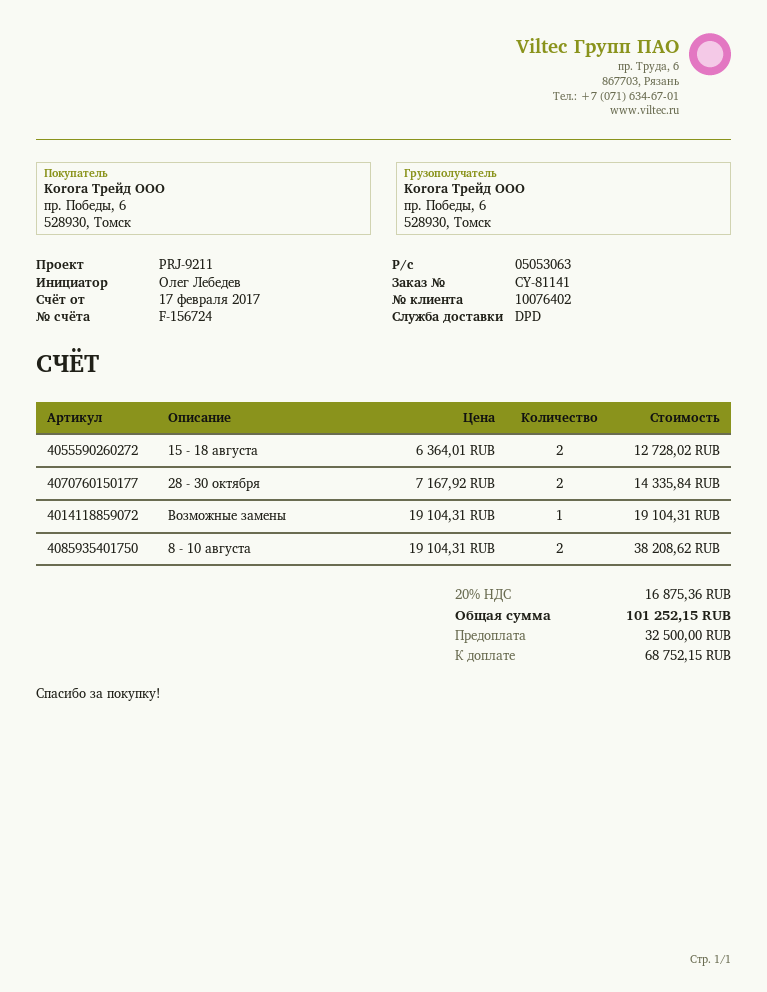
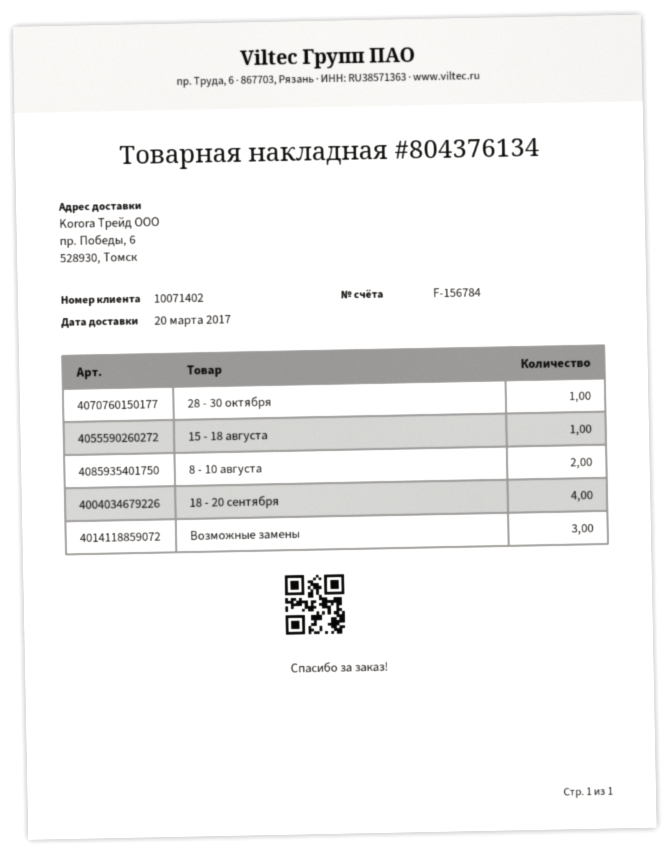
invoice number: F-156724 -> F-156784
customer number: 10076402 -> 10071402
15 - 18 августа: 2 -> 1
28 - 30 октября: 2 -> 1
Возможные замены: 1 -> 3
18 - 20 сентября: none -> 4

